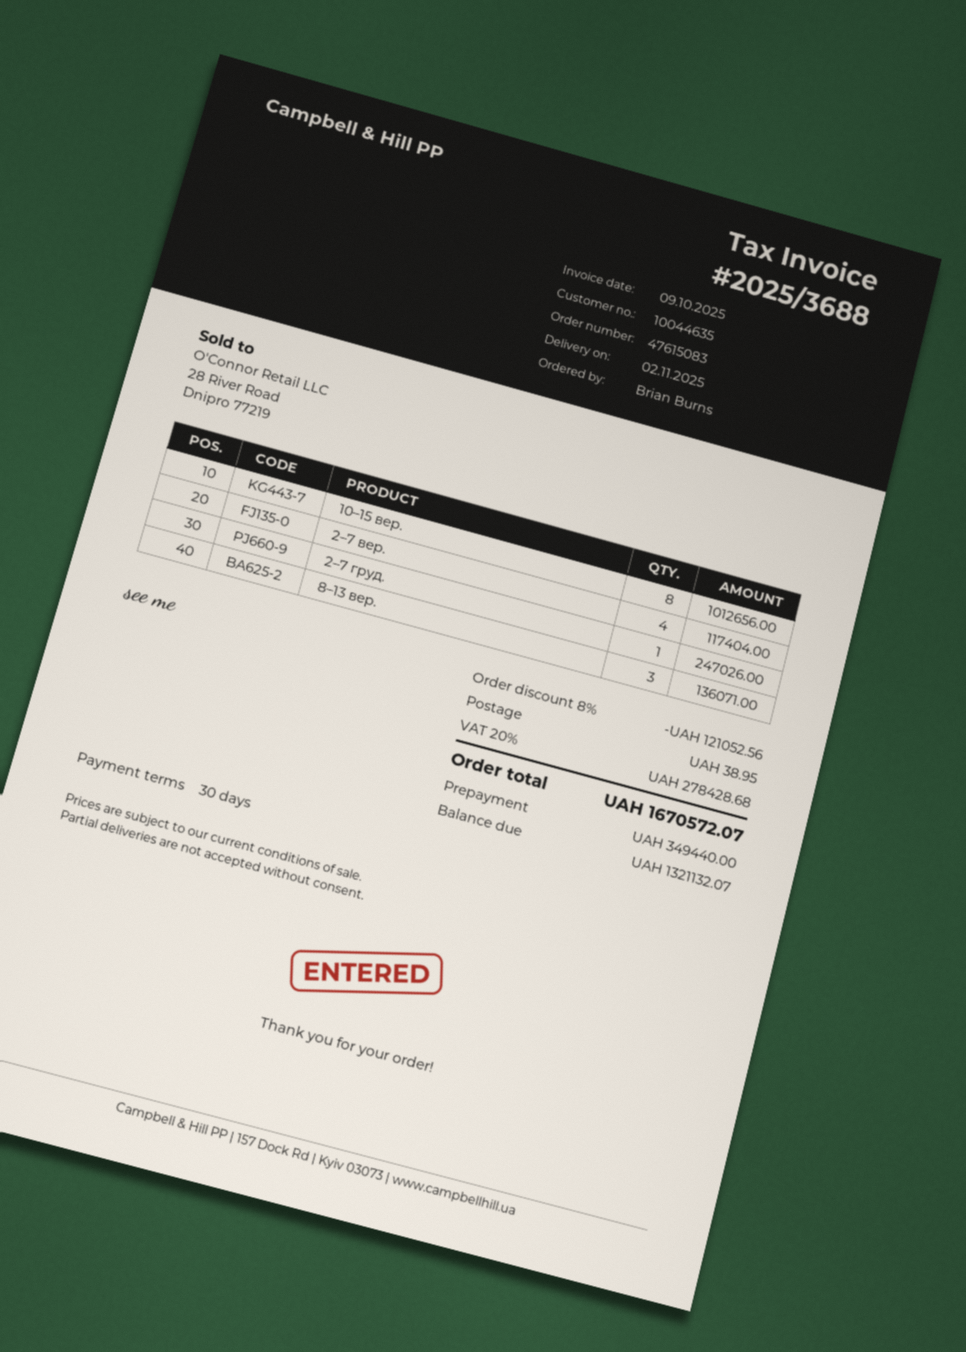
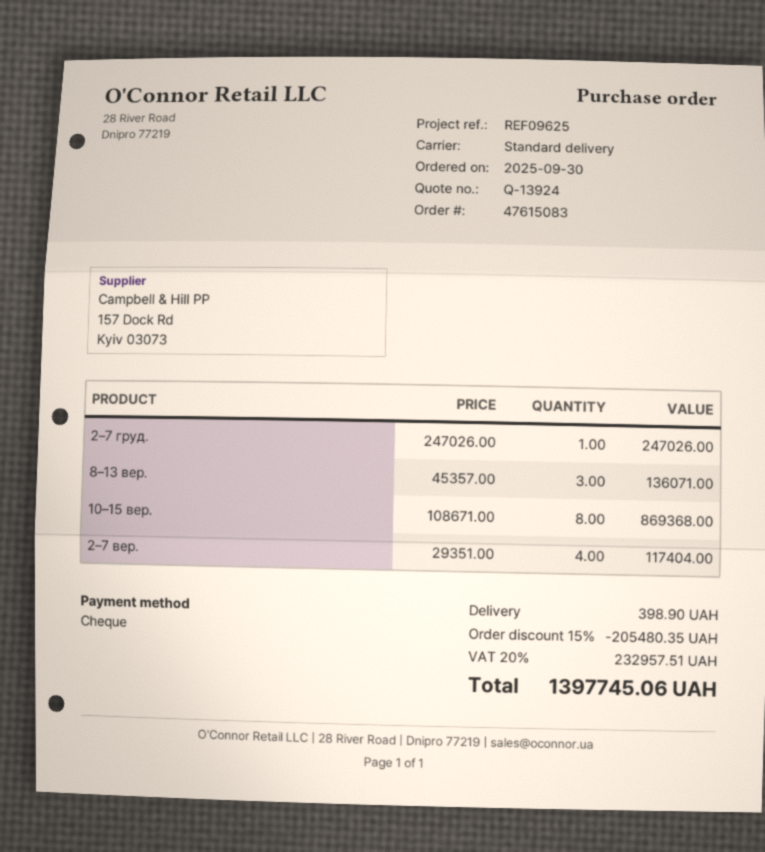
10–15 вер.: 8 for 1012656.00 -> 8 for 869368.00
discount: 8% = 121052.56 -> 15% = 205480.35
shipping: 38.95 -> 398.90
tax: 20% = 278428.68 -> 20% = 232957.51
total: 1670572.07 -> 1397745.06

